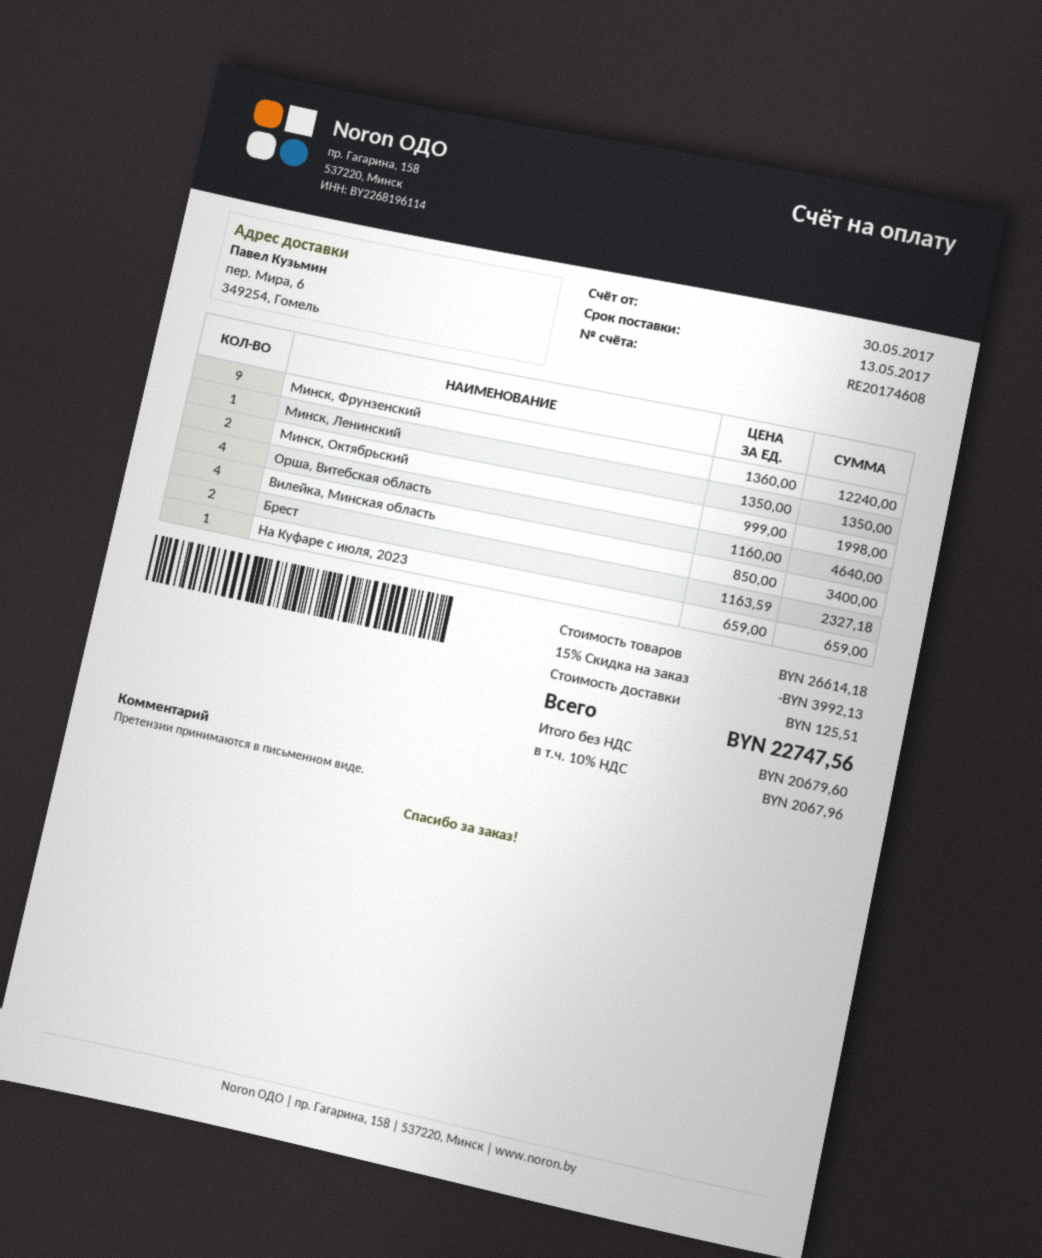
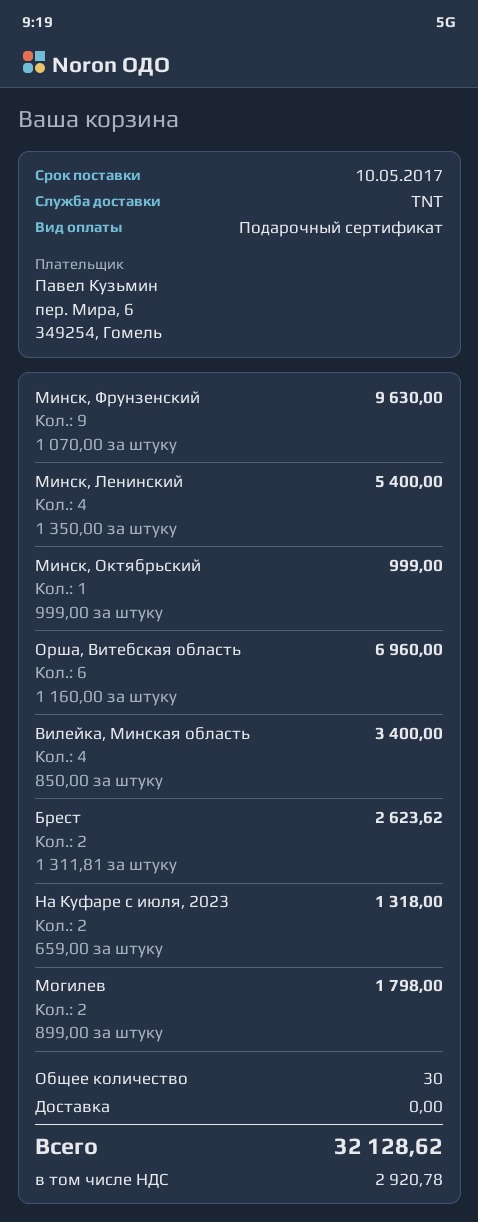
delivery date: 2017-05-13 -> 2017-05-10
Минск, Фрунзенский: 9 x 1360.00 = 12240.00 -> 9 x 1070.00 = 9630.00
Минск, Ленинский: 1 x 1350.00 = 1350.00 -> 4 x 1350.00 = 5400.00
Минск, Октябрьский: 2 x 999.00 = 1998.00 -> 1 x 999.00 = 999.00
Орша, Витебская область: 4 x 1160.00 = 4640.00 -> 6 x 1160.00 = 6960.00
Брест: 2 x 1163.59 = 2327.18 -> 2 x 1311.81 = 2623.62
На Куфаре с июля, 2023: 1 x 659.00 = 659.00 -> 2 x 659.00 = 1318.00
Могилев: none -> 2 x 899.00 = 1798.00
discount: 15% = 3992.13 -> none
shipping: 125.51 -> 0.00
tax: 2067.96 -> 2920.78
total: 22747.56 -> 32128.62

